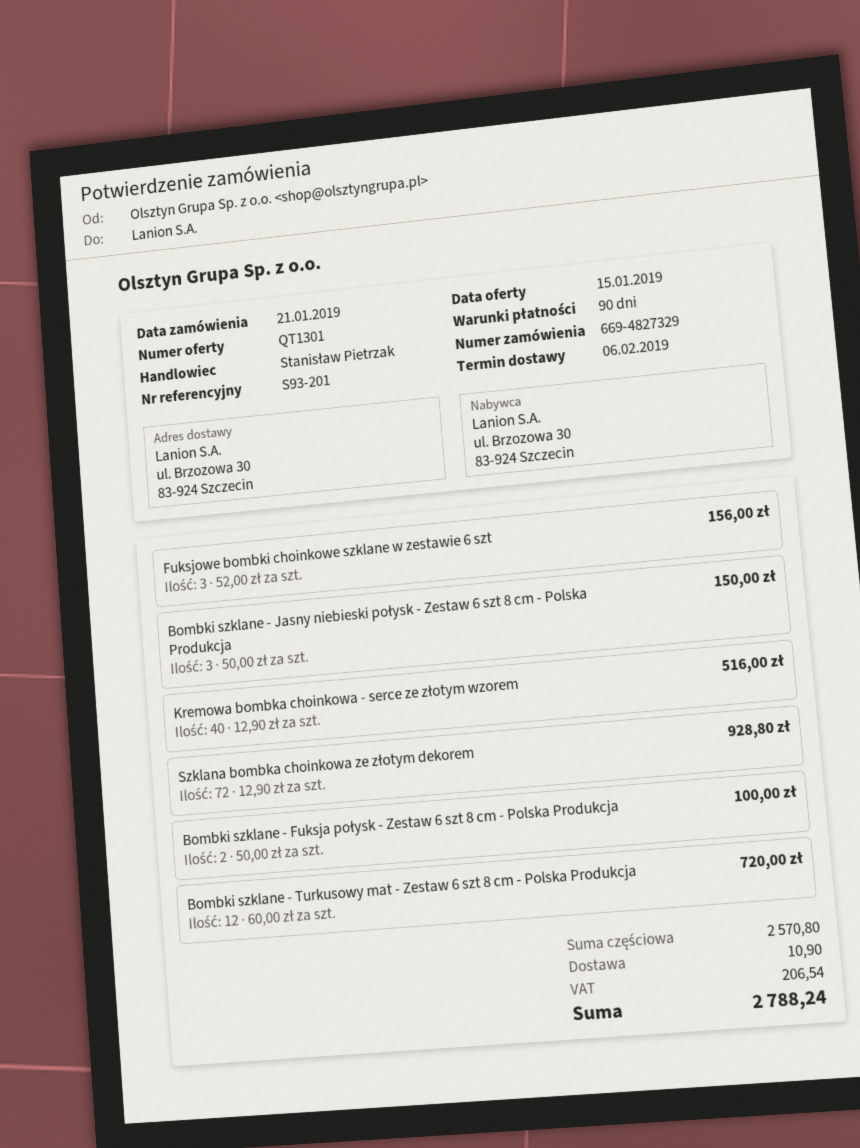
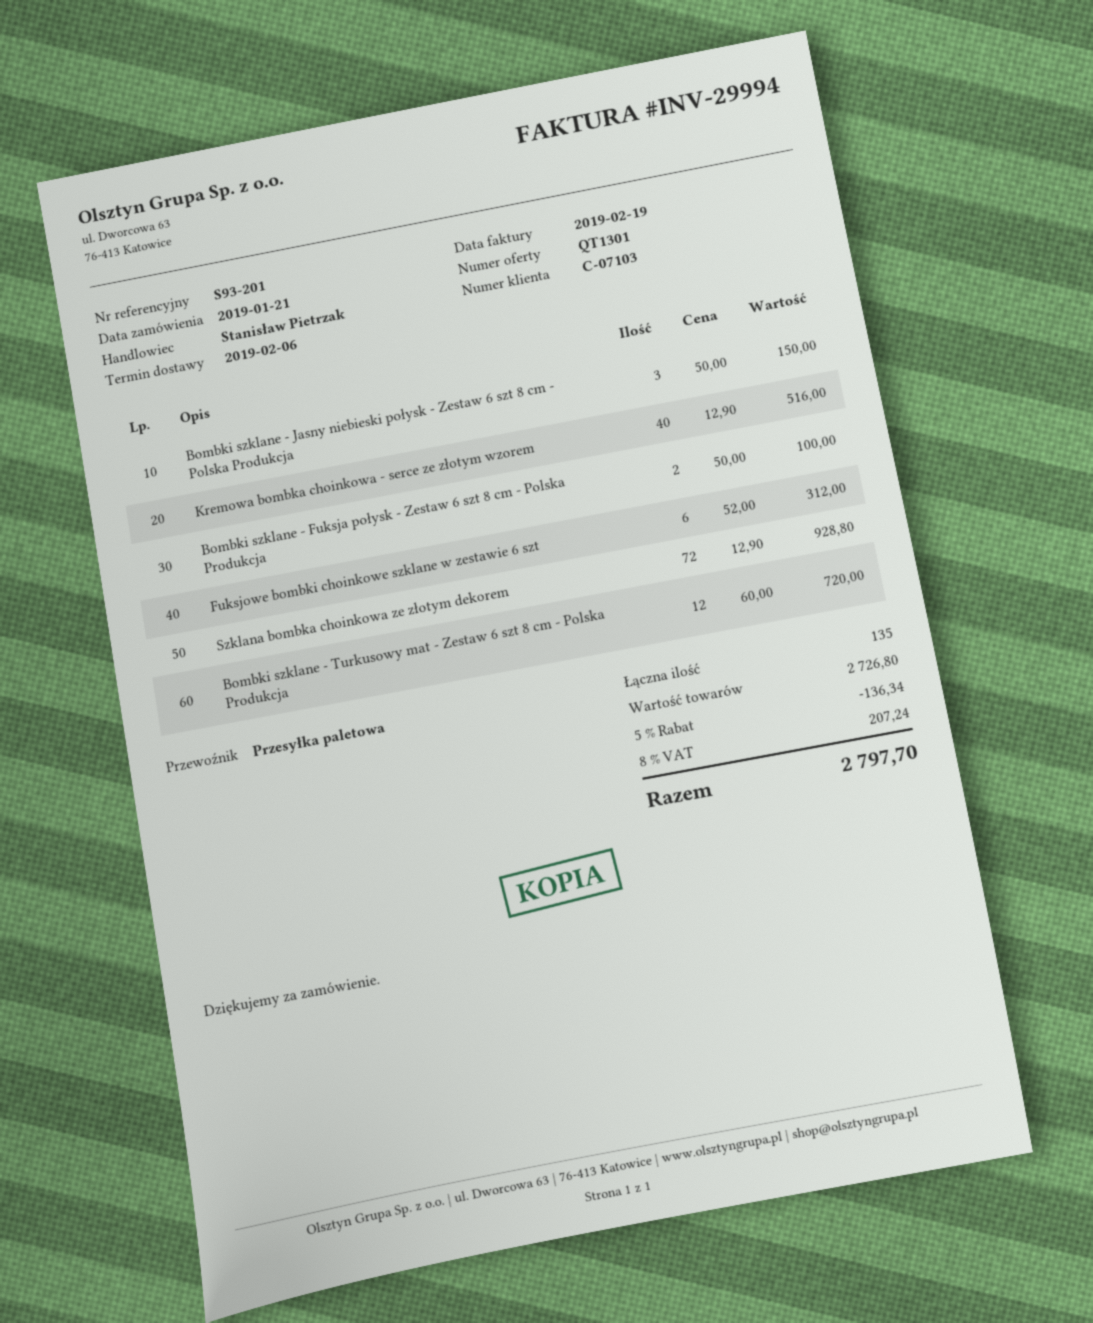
Fuksjowe bombki choinkowe szklane w zestawie 6 szt: 3 x 52.00 = 156.00 -> 6 x 52.00 = 312.00
subtotal: 2570.80 -> 2726.80
discount: none -> 5% = 136.34
shipping: 10.90 -> none
tax: 206.54 -> 207.24
total: 2788.24 -> 2797.70

